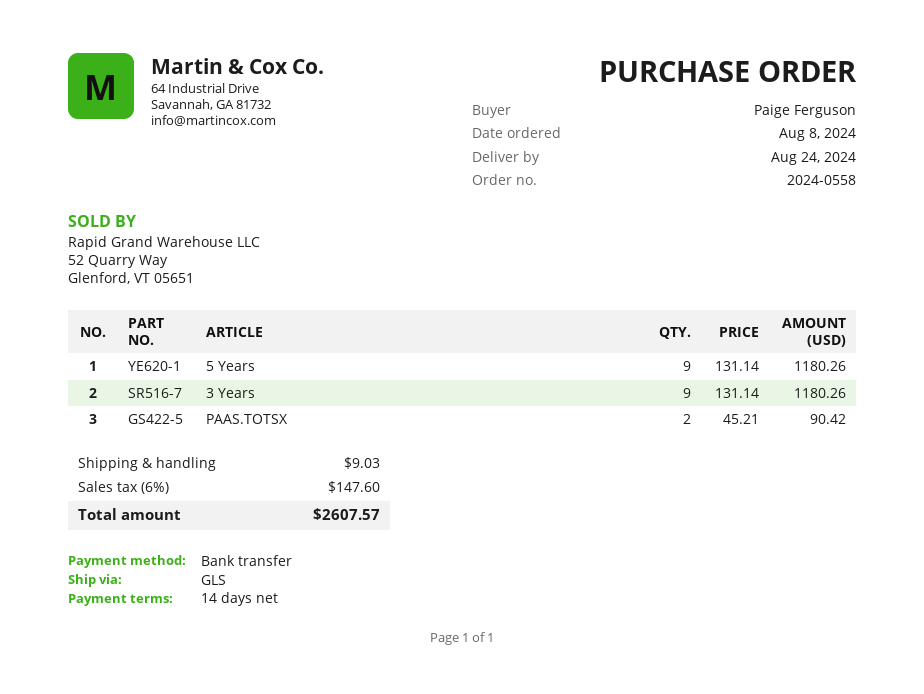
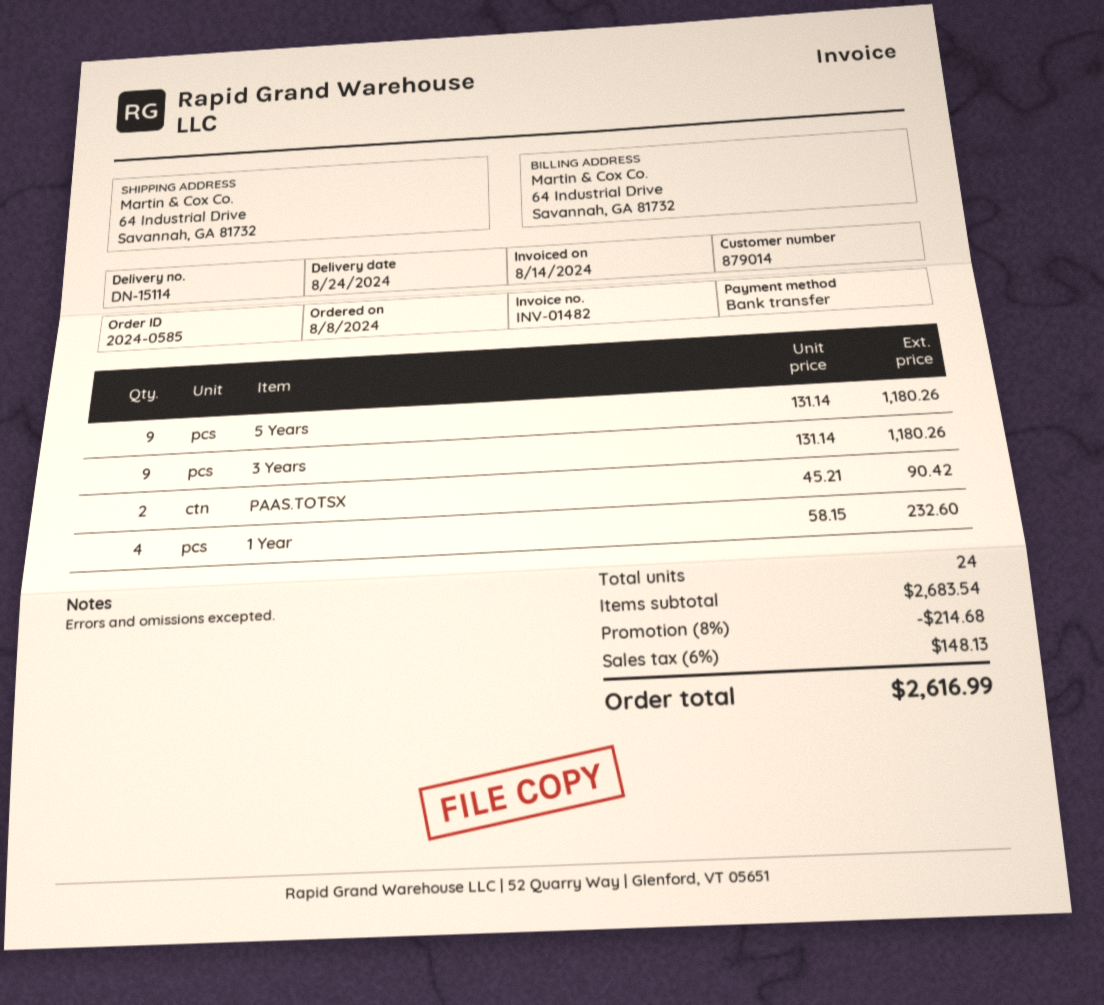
order number: 2024-0558 -> 2024-0585
1 Year: none -> 4 x 58.15 = 232.60
discount: none -> 8% = 214.68
shipping: 9.03 -> none
tax: 6% = 147.60 -> 6% = 148.13
total: 2607.57 -> 2616.99

